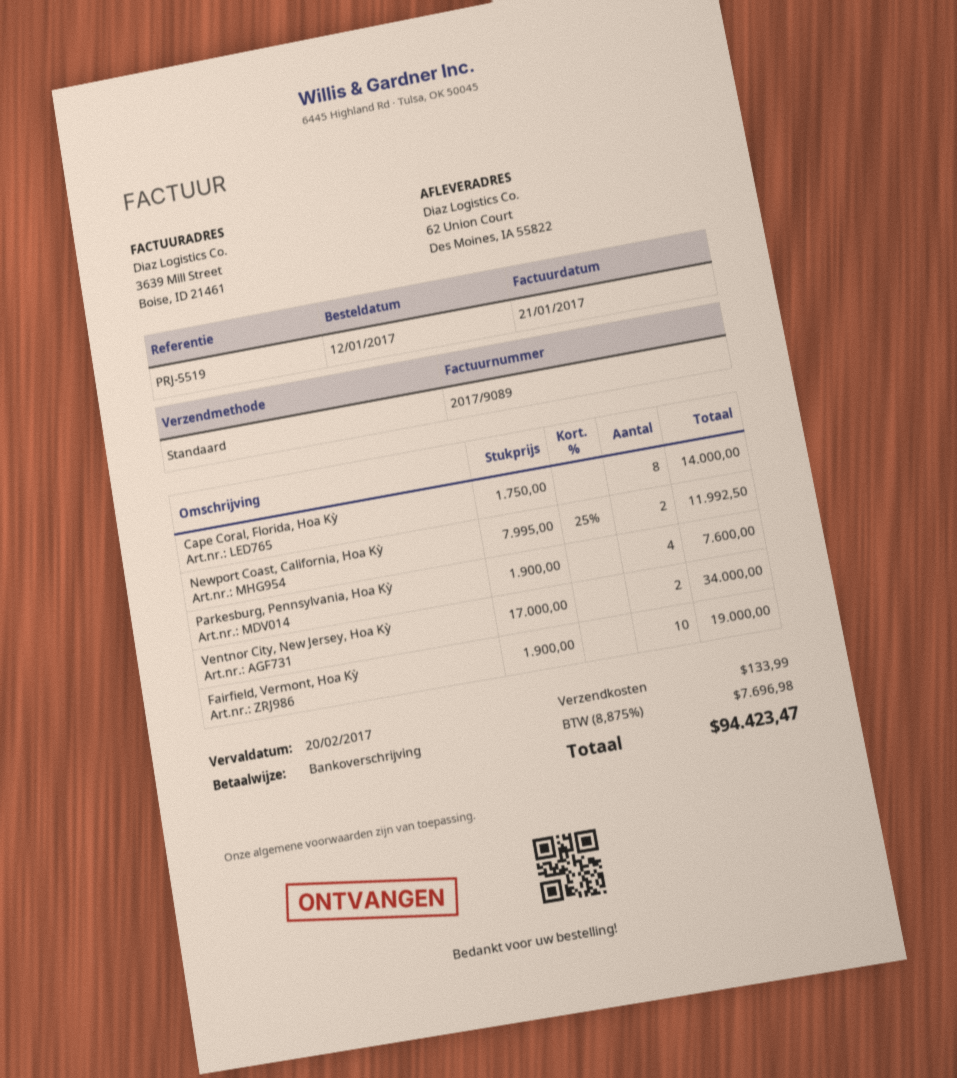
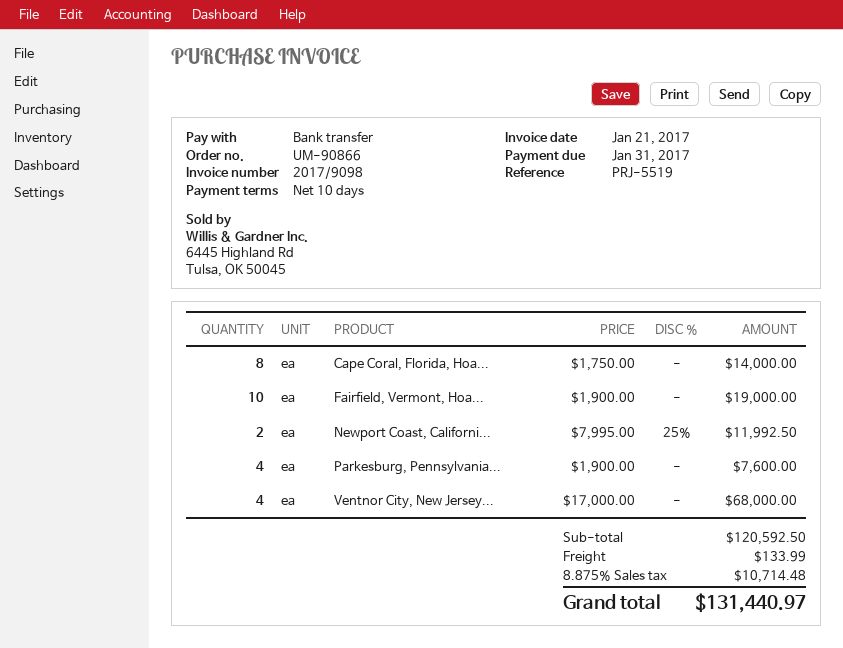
invoice number: 2017/9089 -> 2017/9098
due date: 2017-02-20 -> 2017-01-31
Ventnor City, New Jersey, Hoa Kỳ: 2 x 17000.00 = 34000.00 -> 4 x 17000.00 = 68000.00
tax: 8.875% = 7696.98 -> 8.875% = 10714.48
total: 94423.47 -> 131440.97

